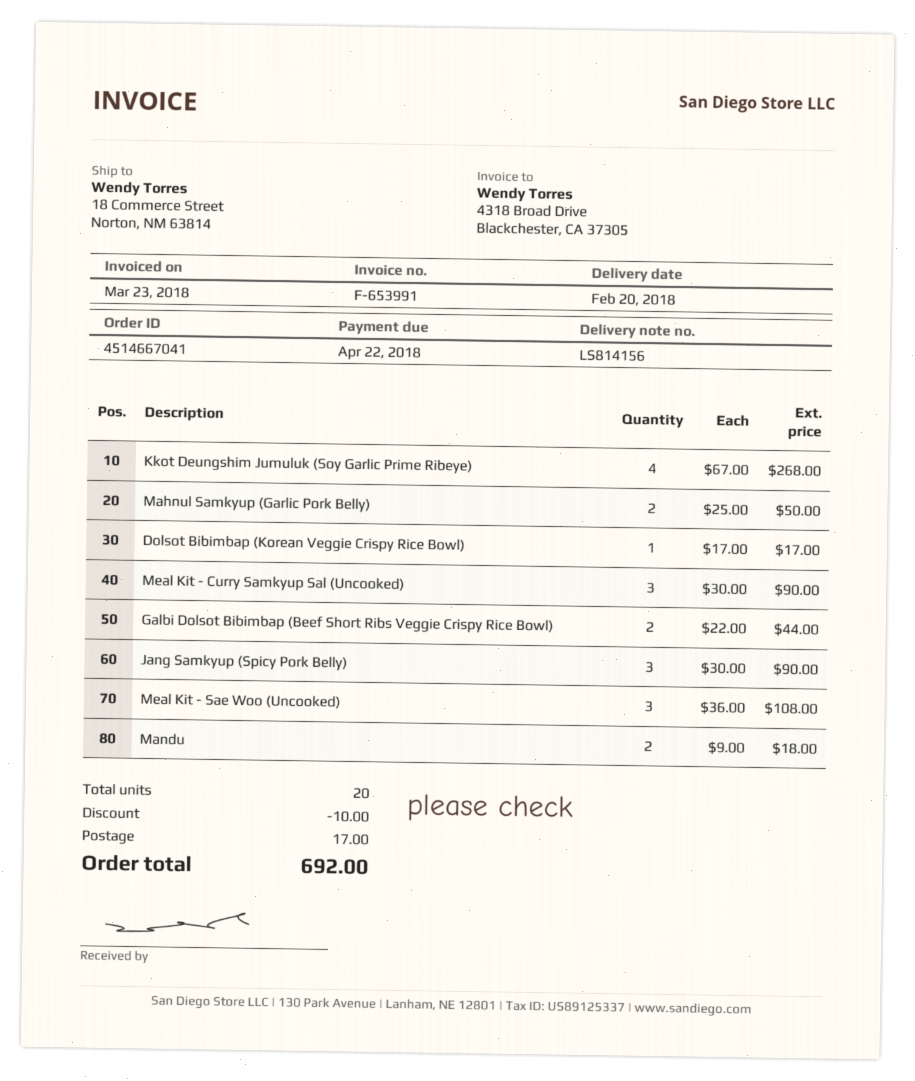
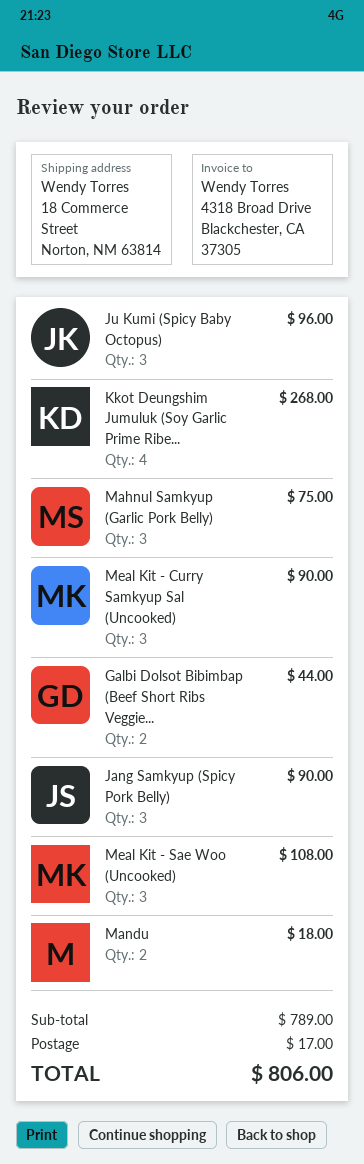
Mahnul Samkyup (Garlic Pork Belly): 2 for 50.00 -> 3 for 75.00
Dolsot Bibimbap (Korean Veggie Crispy Rice Bowl): 1 for 17.00 -> none
Ju Kumi (Spicy Baby Octopus): none -> 3 for 96.00
discount: 10.00 -> none
total: 692.00 -> 806.00

